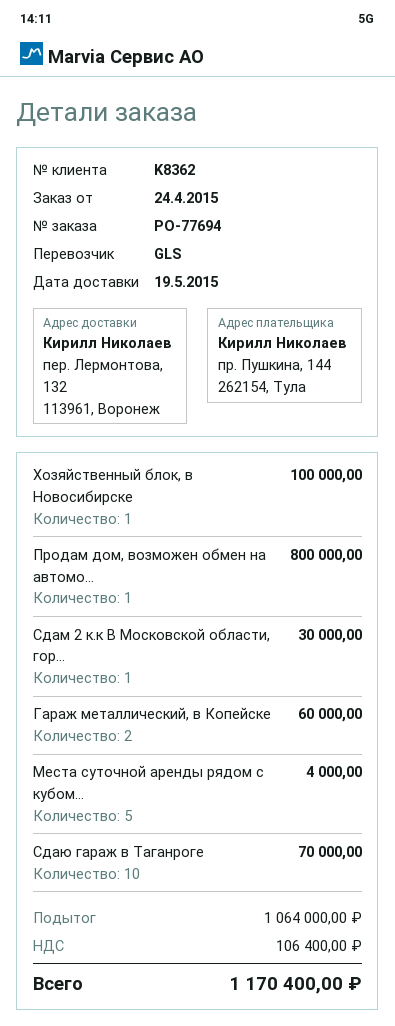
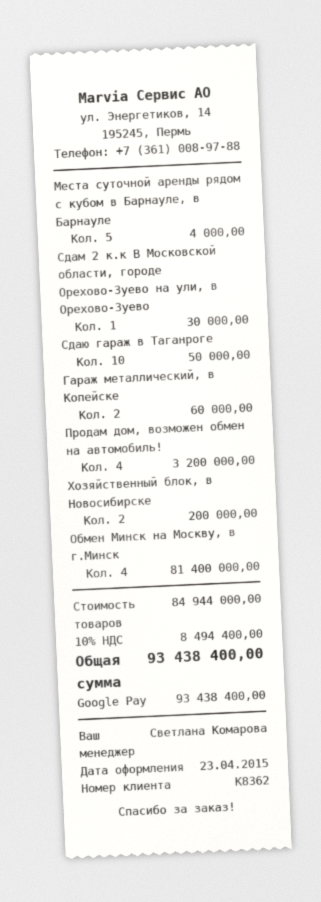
order date: 2015-04-24 -> 2015-04-23
Хозяйственный блок, в Новосибирске: 1 for 100000.00 -> 2 for 200000.00
Продам дом, возможен обмен на автомо...: 1 for 800000.00 -> 4 for 3200000.00
Сдаю гараж в Таганроге: 10 for 70000.00 -> 10 for 50000.00
Обмен Минск на Москву, в г.Минск: none -> 4 for 81400000.00
subtotal: 1064000.00 -> 84944000.00
tax: 106400.00 -> 8494400.00
total: 1170400.00 -> 93438400.00

